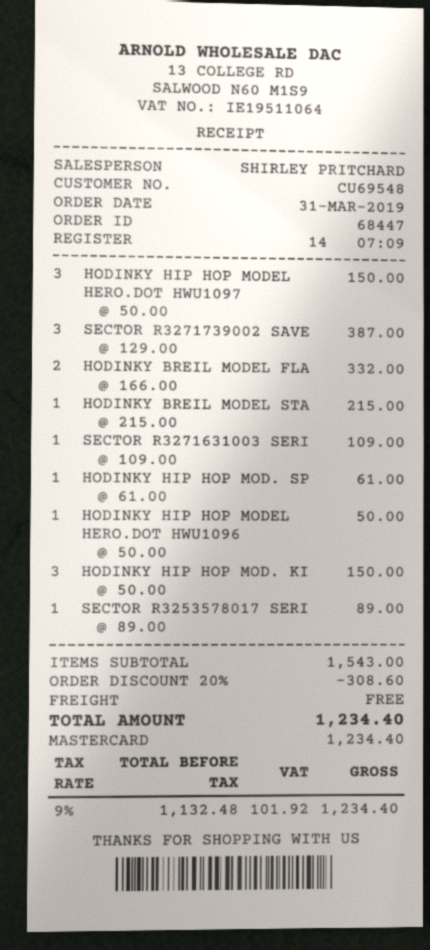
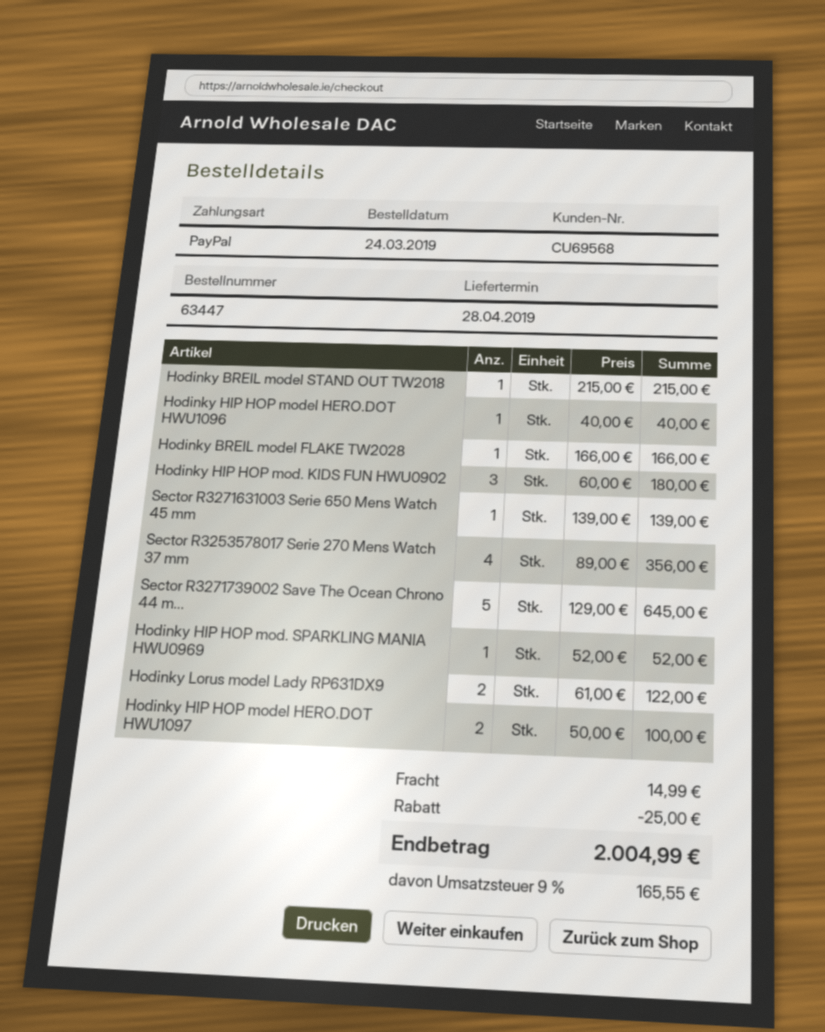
order number: 68447 -> 63447
order date: 2019-03-31 -> 2019-03-24
customer number: CU69548 -> CU69568
payment method: Mastercard -> PayPal
HODINKY HIP HOP MODEL HERO.DOT HWU1097: 3 x 50.00 = 150.00 -> 2 x 50.00 = 100.00
SECTOR R3271739002 SAVE: 3 x 129.00 = 387.00 -> 5 x 129.00 = 645.00
HODINKY BREIL MODEL FLA: 2 x 166.00 = 332.00 -> 1 x 166.00 = 166.00
SECTOR R3271631003 SERI: 1 x 109.00 = 109.00 -> 1 x 139.00 = 139.00
HODINKY HIP HOP MOD. SP: 1 x 61.00 = 61.00 -> 1 x 52.00 = 52.00
HODINKY HIP HOP MODEL HERO.DOT HWU1096: 1 x 50.00 = 50.00 -> 1 x 40.00 = 40.00
HODINKY HIP HOP MOD. KI: 3 x 50.00 = 150.00 -> 3 x 60.00 = 180.00
SECTOR R3253578017 SERI: 1 x 89.00 = 89.00 -> 4 x 89.00 = 356.00
Hodinky Lorus model Lady RP631DX9: none -> 2 x 61.00 = 122.00
discount: 308.60 -> 25.00
shipping: 0.00 -> 14.99
tax: 9% = 101.92 -> 9% = 165.55
total: 1234.40 -> 2004.99

